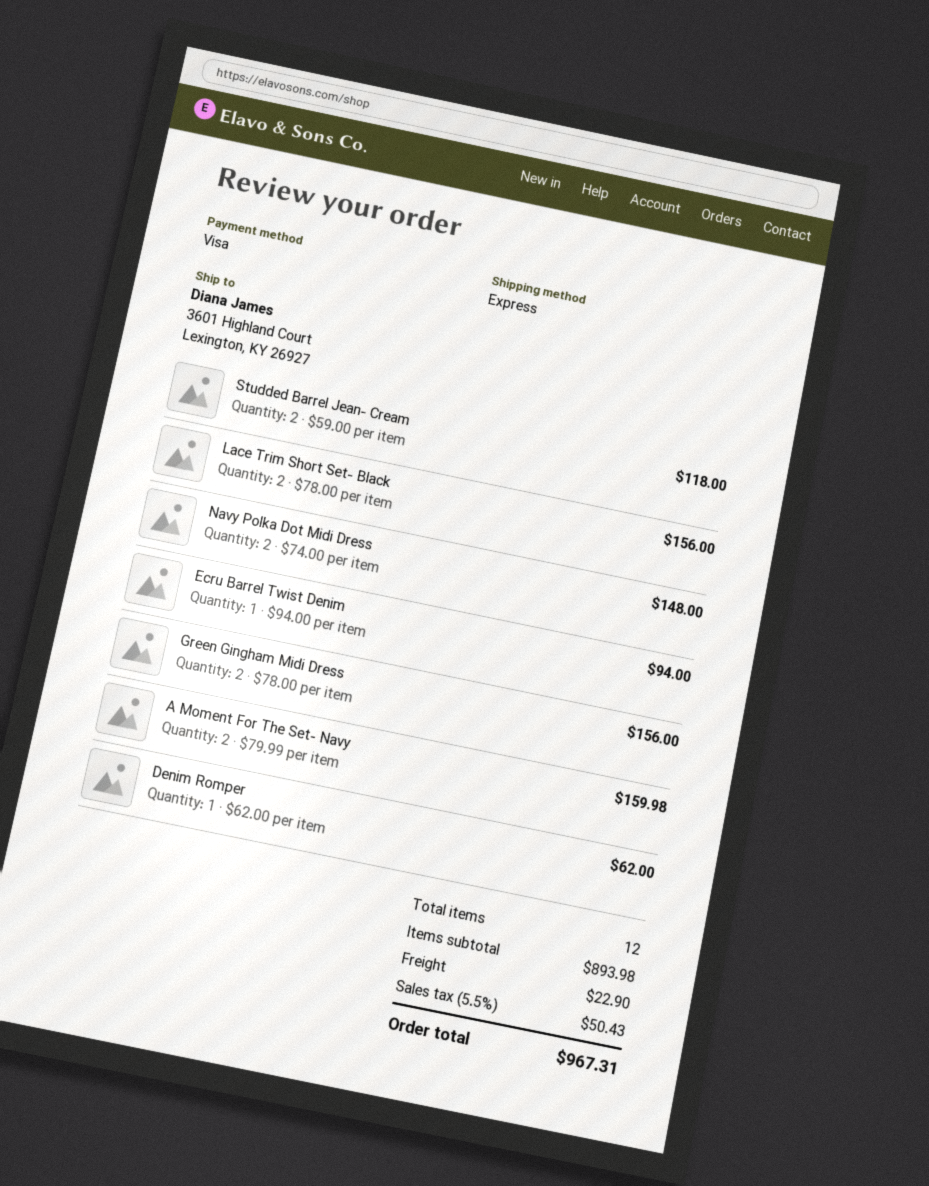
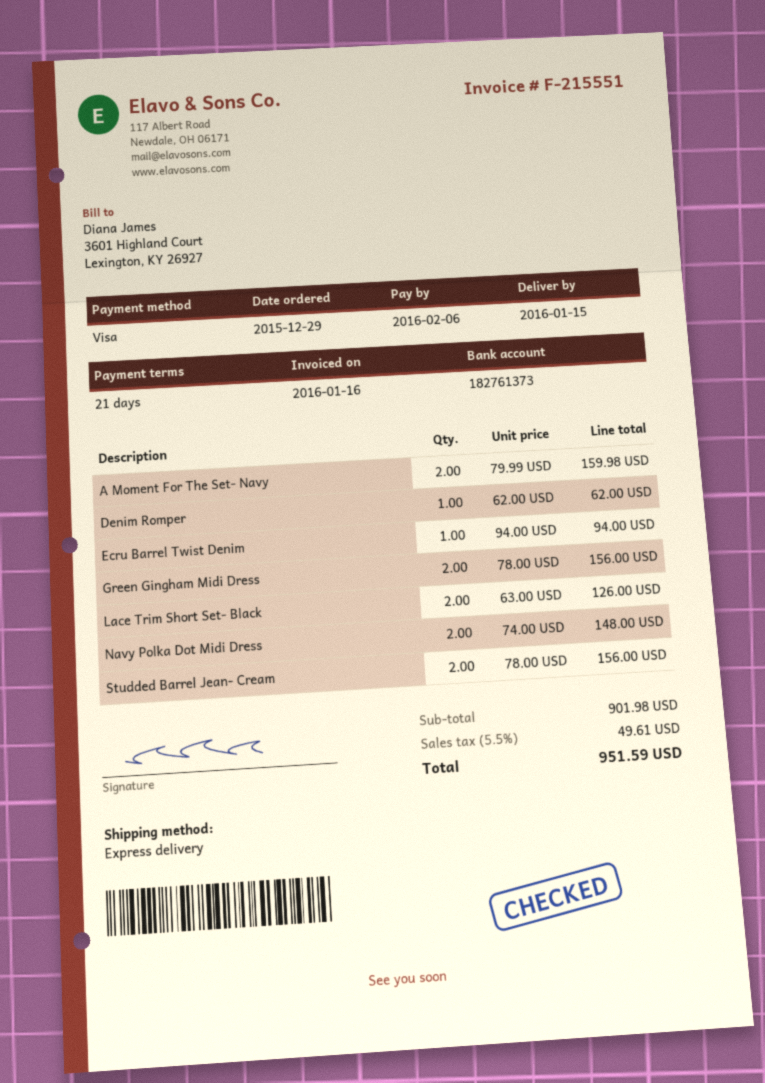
Studded Barrel Jean- Cream: 2 x 59.00 = 118.00 -> 2 x 78.00 = 156.00
Lace Trim Short Set- Black: 2 x 78.00 = 156.00 -> 2 x 63.00 = 126.00
subtotal: 893.98 -> 901.98
shipping: 22.90 -> none
tax: 5.5% = 50.43 -> 5.5% = 49.61
total: 967.31 -> 951.59

